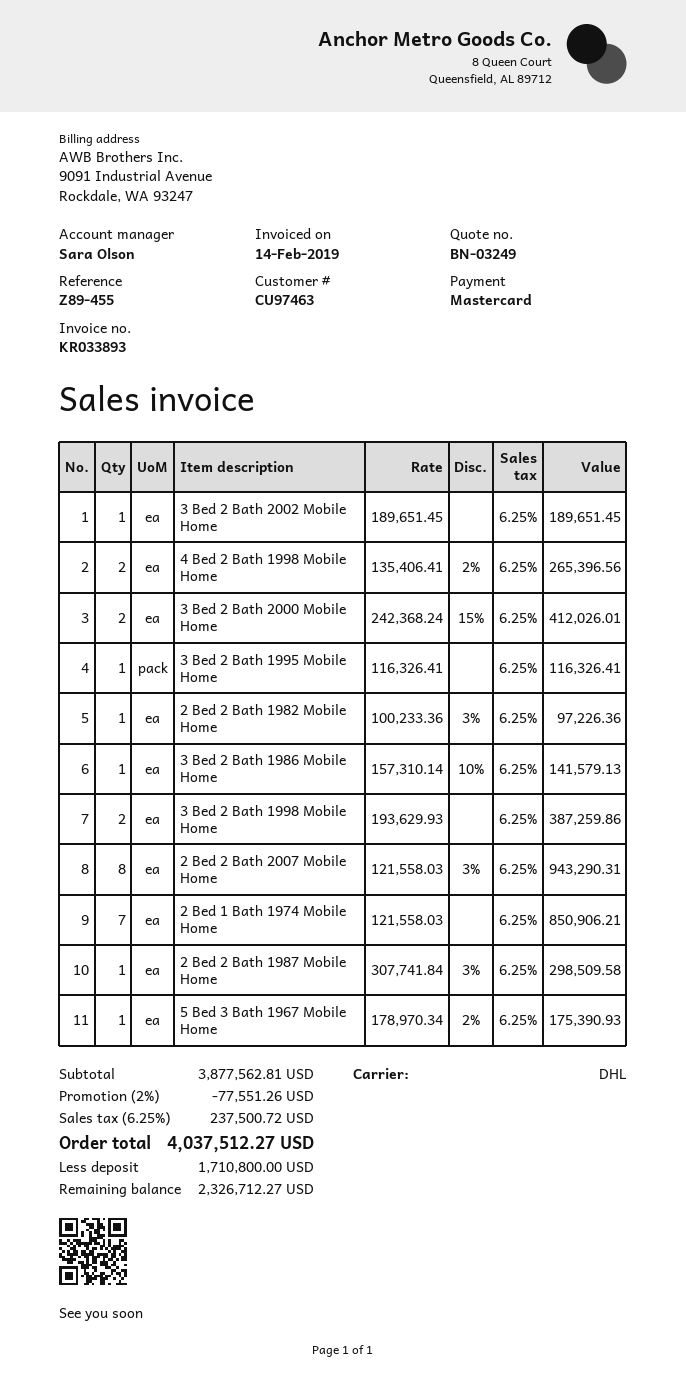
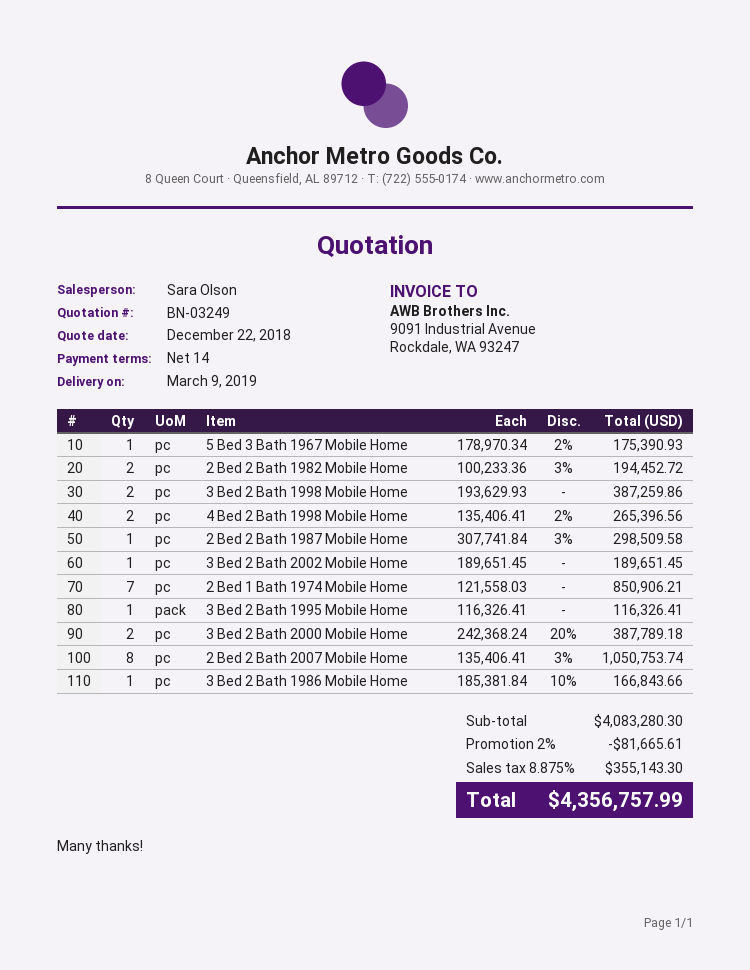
3 Bed 2 Bath 2000 Mobile Home: 2 x 242368.24 - 15% = 412026.01 -> 2 x 242368.24 - 20% = 387789.18
2 Bed 2 Bath 1982 Mobile Home: 1 x 100233.36 - 3% = 97226.36 -> 2 x 100233.36 - 3% = 194452.72
3 Bed 2 Bath 1986 Mobile Home: 1 x 157310.14 - 10% = 141579.13 -> 1 x 185381.84 - 10% = 166843.66
2 Bed 2 Bath 2007 Mobile Home: 8 x 121558.03 - 3% = 943290.31 -> 8 x 135406.41 - 3% = 1050753.74
subtotal: 3877562.81 -> 4083280.30
discount: 2% = 77551.26 -> 2% = 81665.61
tax: 6.25% = 237500.72 -> 8.875% = 355143.30
total: 4037512.27 -> 4356757.99

